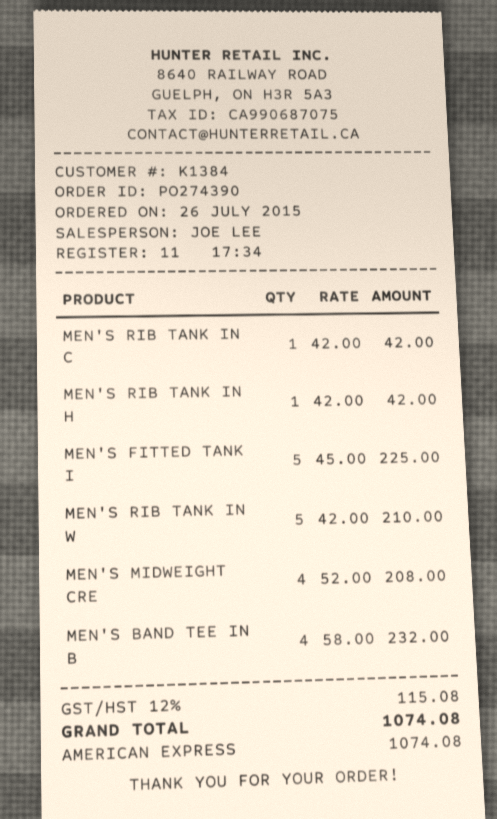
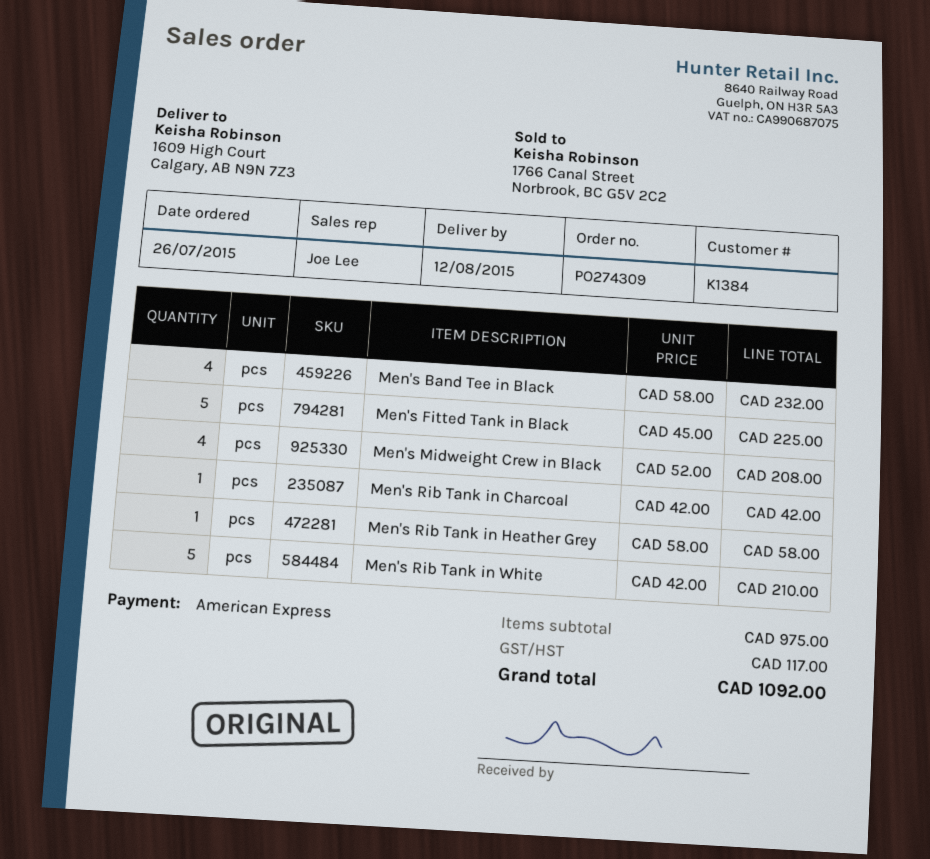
order number: PO274390 -> PO274309
MEN'S RIB TANK IN H: 1 x 42.00 = 42.00 -> 1 x 58.00 = 58.00
tax: 115.08 -> 117.00
total: 1074.08 -> 1092.00

